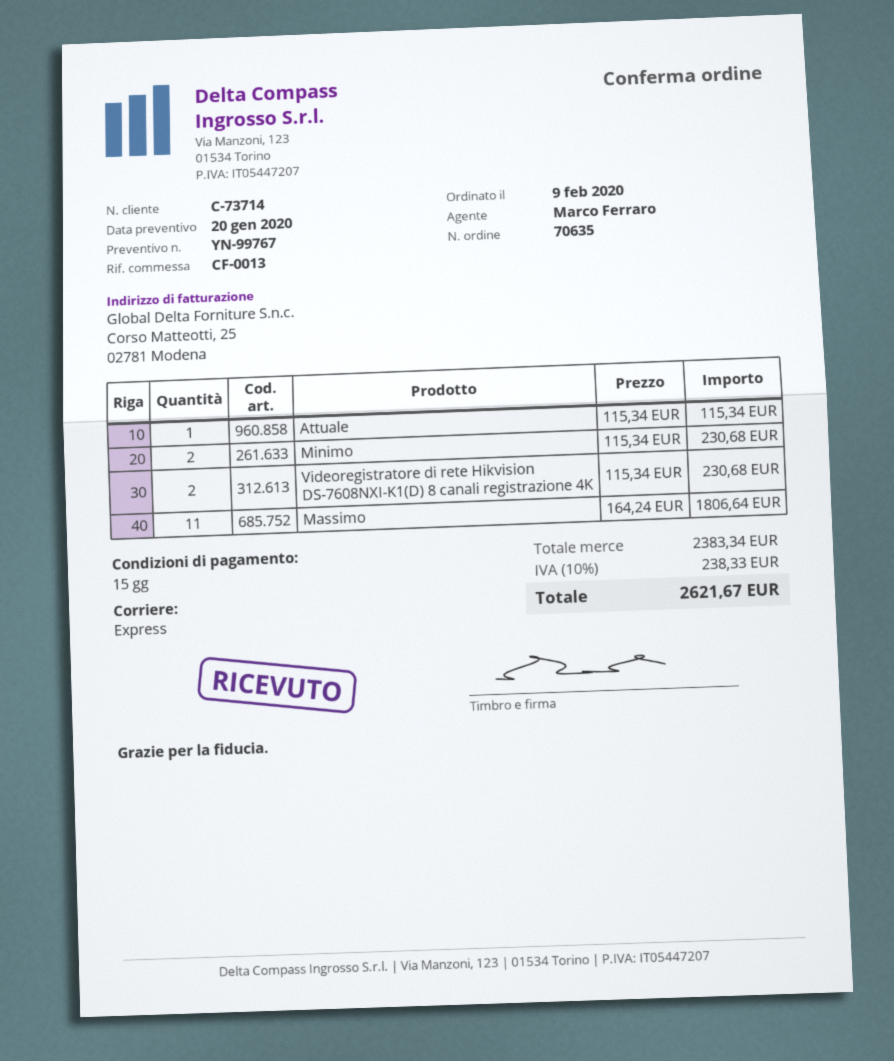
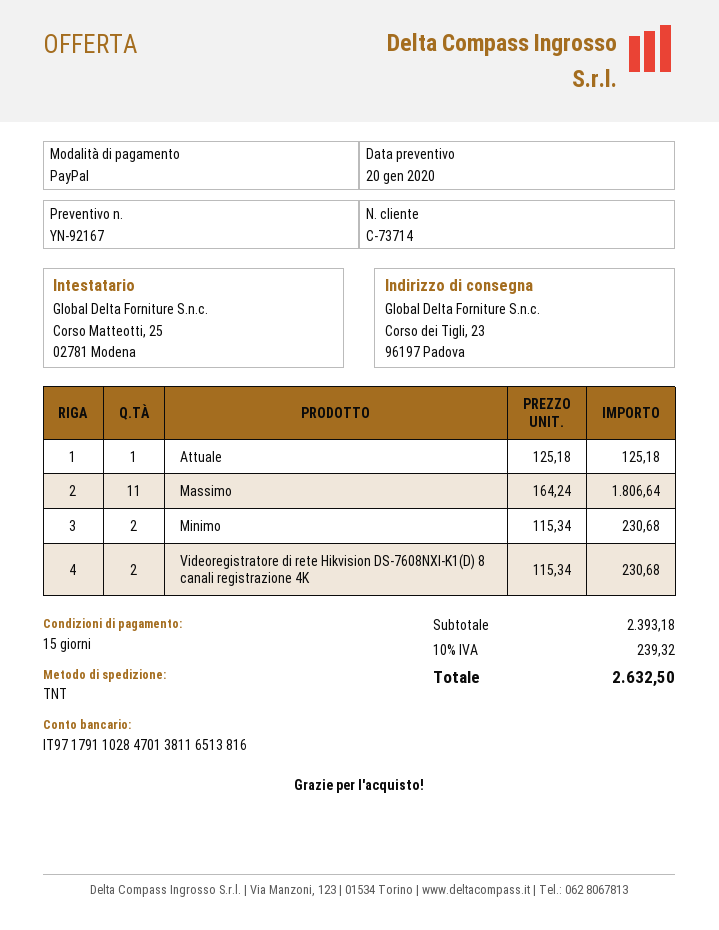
quote number: YN-99767 -> YN-92167
shipping method: express -> TNT
Attuale: 1 x 115.34 = 115.34 -> 1 x 125.18 = 125.18
subtotal: 2383.34 -> 2393.18
tax: 10% = 238.33 -> 10% = 239.32
total: 2621.67 -> 2632.50

